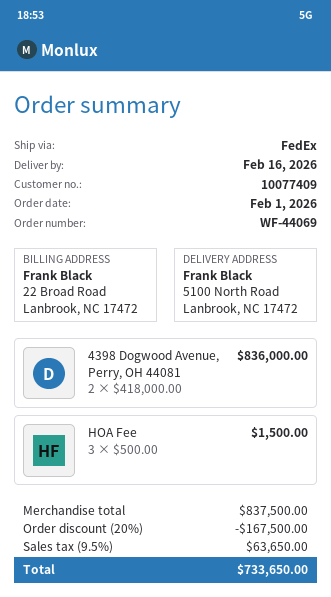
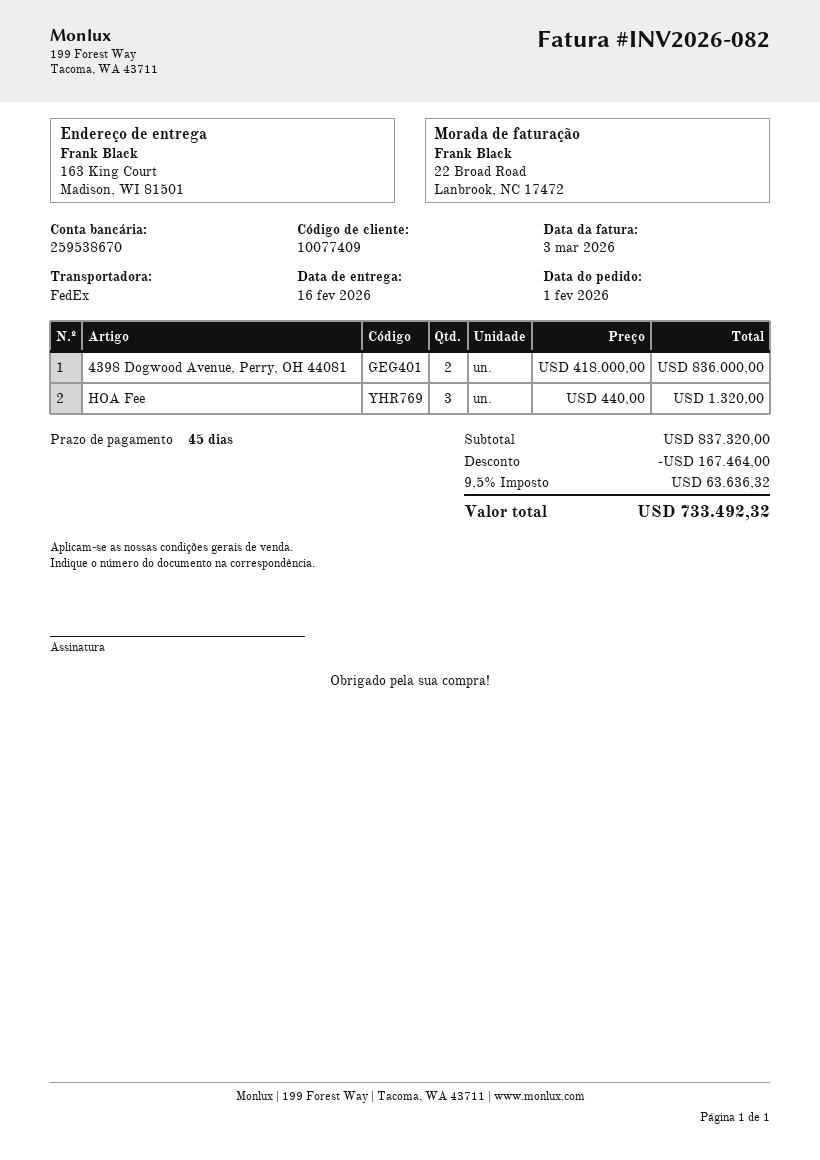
ship to: 5100 North Road, Lanbrook, NC 17472 -> 163 King Court, Madison, WI 81501
HOA Fee: 3 x 500.00 = 1500.00 -> 3 x 440.00 = 1320.00
subtotal: 837500.00 -> 837320.00
discount: 167500.00 -> 167464.00
tax: 9.5% = 63650.00 -> 9.5% = 63636.32
total: 733650.00 -> 733492.32

